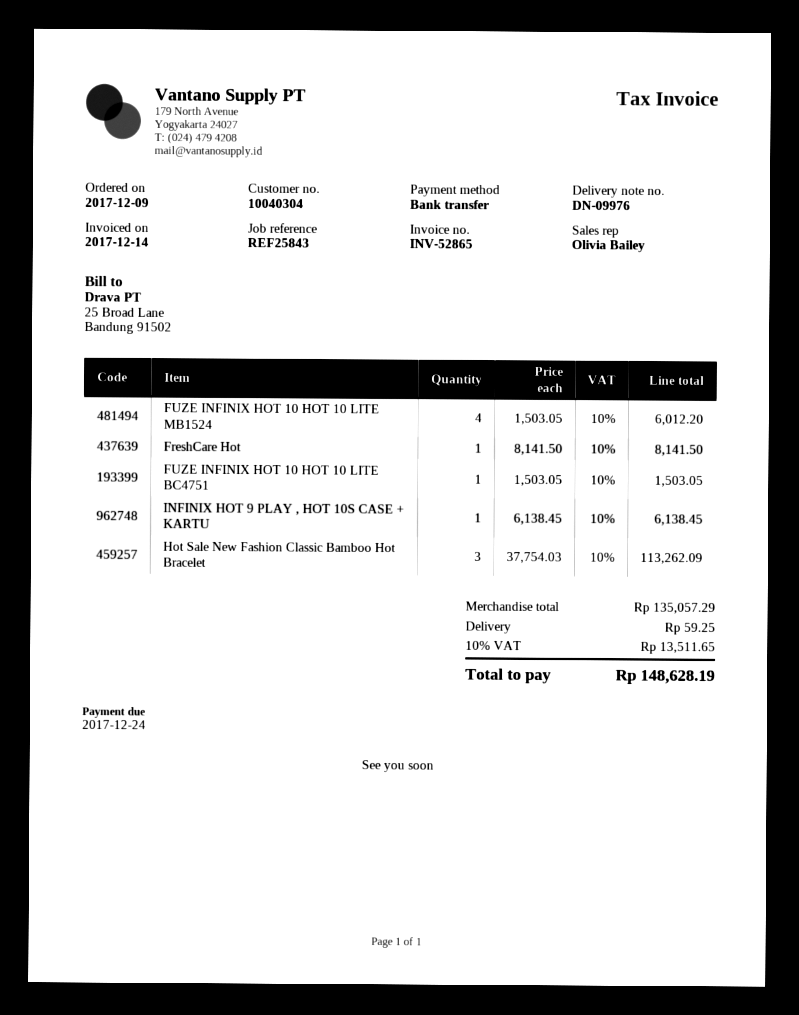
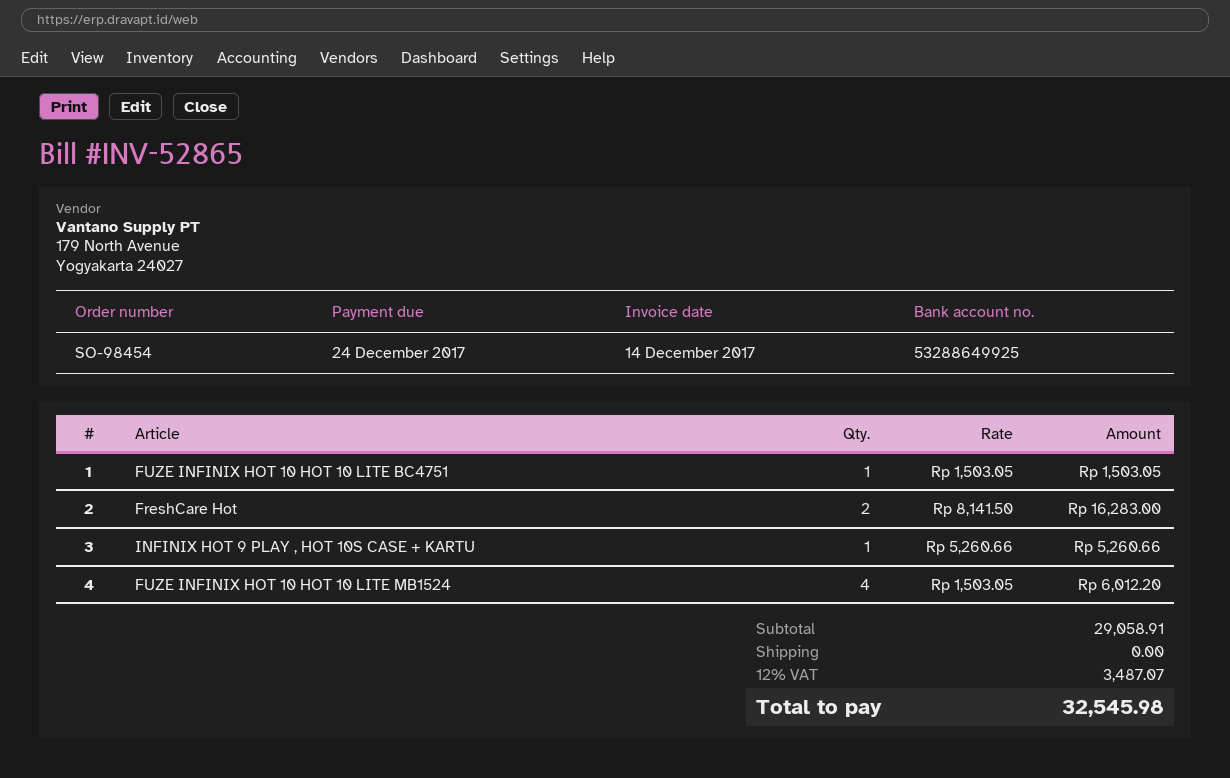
FreshCare Hot: 1 x 8141.50 = 8141.50 -> 2 x 8141.50 = 16283.00
INFINIX HOT 9 PLAY , HOT 10S CASE + KARTU: 1 x 6138.45 = 6138.45 -> 1 x 5260.66 = 5260.66
Hot Sale New Fashion Classic Bamboo Hot Bracelet: 3 x 37754.03 = 113262.09 -> none
subtotal: 135057.29 -> 29058.91
shipping: 59.25 -> 0.00
tax: 10% = 13511.65 -> 12% = 3487.07
total: 148628.19 -> 32545.98

